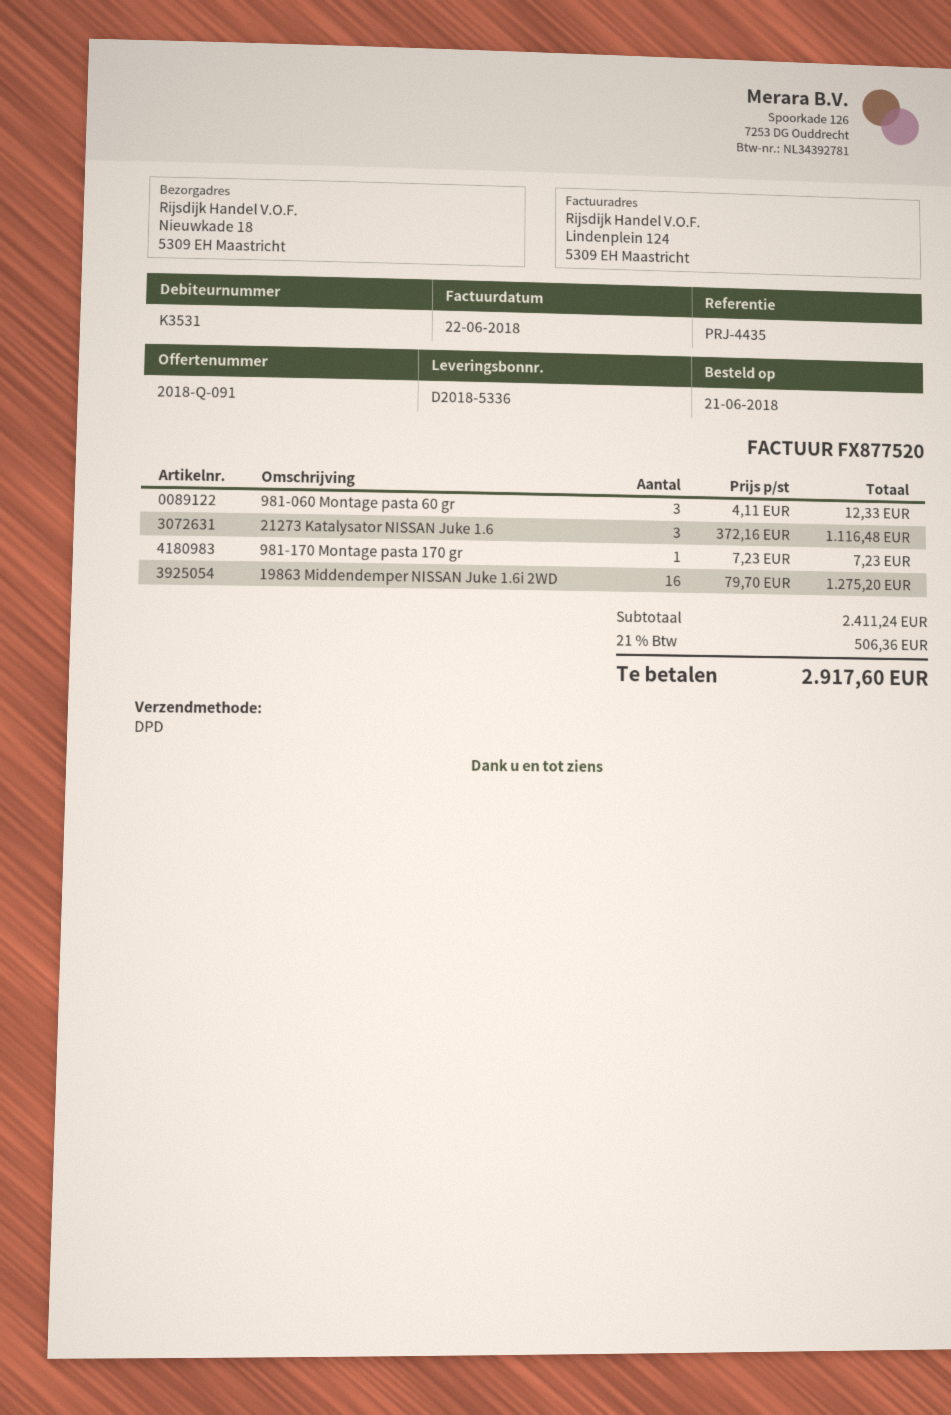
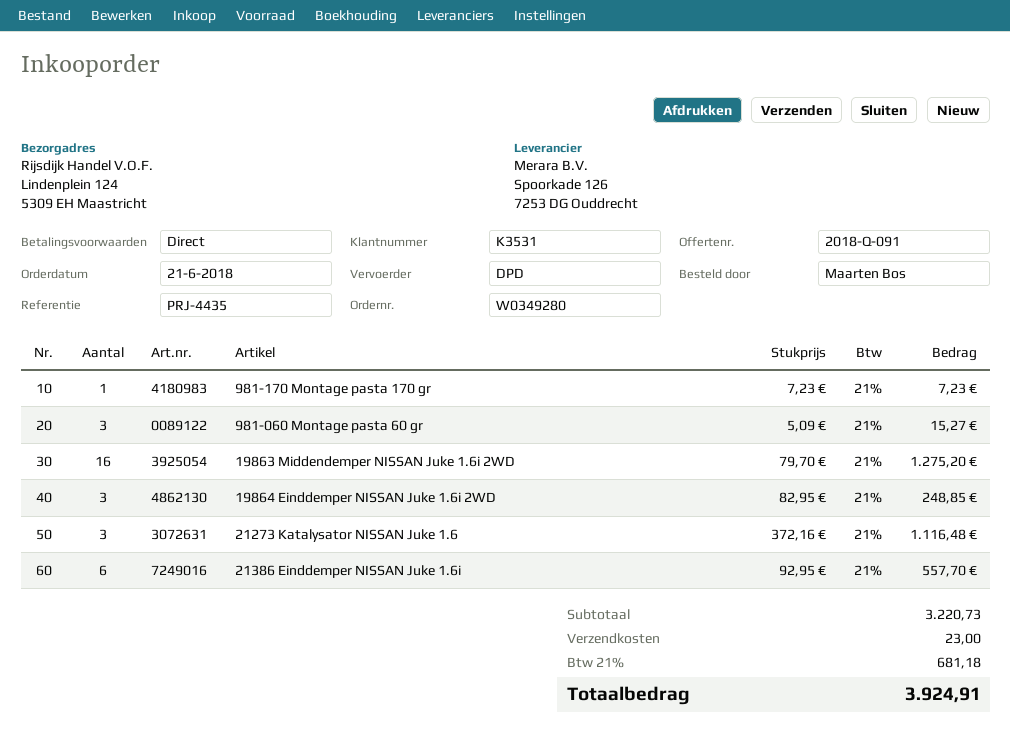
ship to: Nieuwkade 18, 5309 EH Maastricht -> Lindenplein 124, 5309 EH Maastricht
981-060 Montage pasta 60 gr: 3 x 4.11 = 12.33 -> 3 x 5.09 = 15.27
19864 Einddemper NISSAN Juke 1.6i 2WD: none -> 3 x 82.95 = 248.85
21386 Einddemper NISSAN Juke 1.6i: none -> 6 x 92.95 = 557.70
subtotal: 2411.24 -> 3220.73
shipping: none -> 23.00
tax: 21% = 506.36 -> 21% = 681.18
total: 2917.60 -> 3924.91

